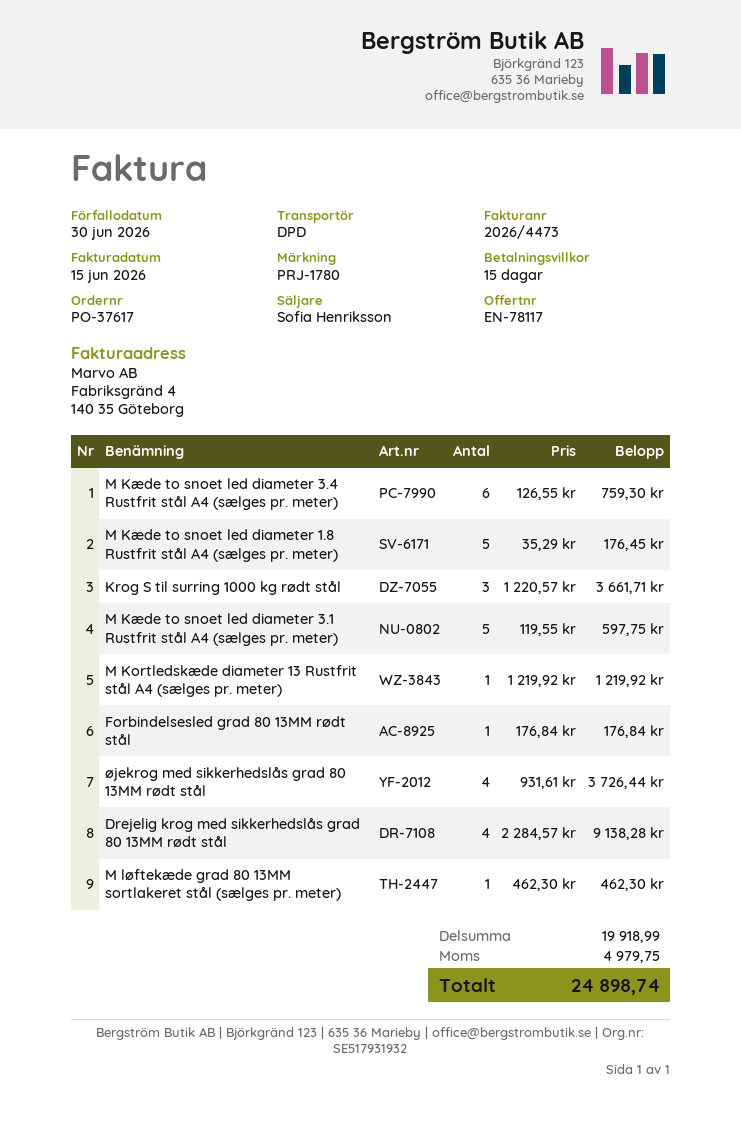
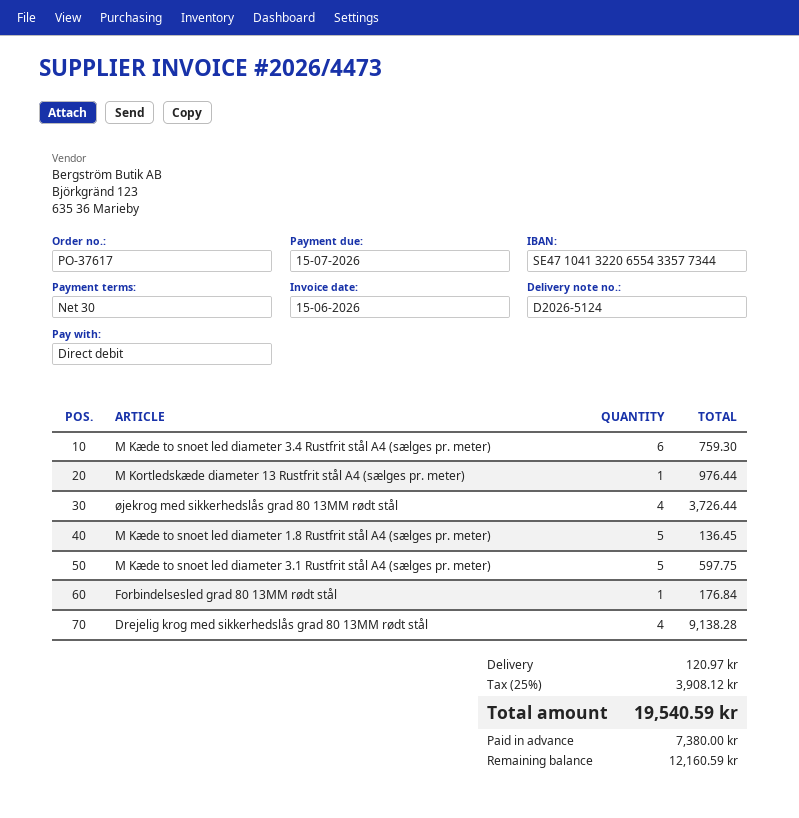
payment terms: 15 days -> 30 days
due date: 2026-06-30 -> 2026-07-15
M Kæde to snoet led diameter 1.8 Rustfrit stål A4 (sælges pr. meter): 5 for 176.45 -> 5 for 136.45
Krog S til surring 1000 kg rødt stål: 3 for 3661.71 -> none
M Kortledskæde diameter 13 Rustfrit stål A4 (sælges pr. meter): 1 for 1219.92 -> 1 for 976.44
M løftekæde grad 80 13MM sortlakeret stål (sælges pr. meter): 1 for 462.30 -> none
shipping: none -> 120.97
tax: 4979.75 -> 3908.12
total: 24898.74 -> 19540.59

